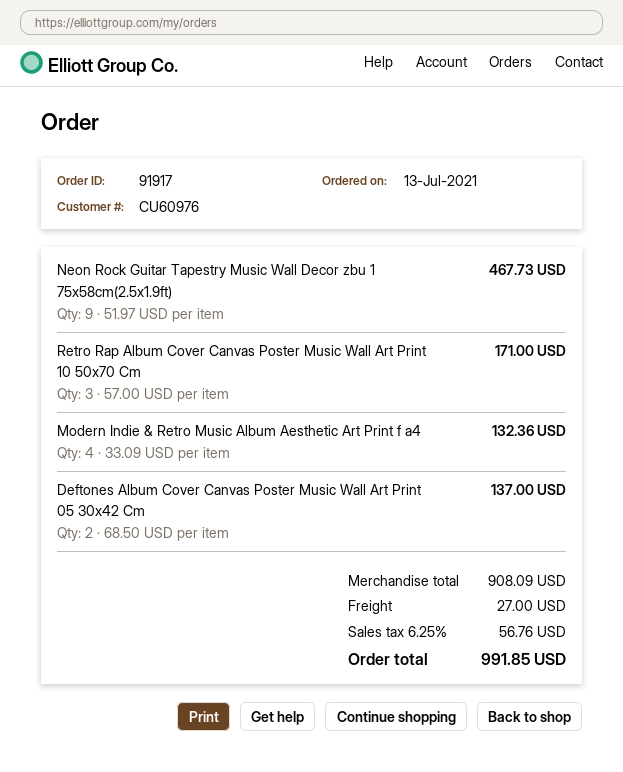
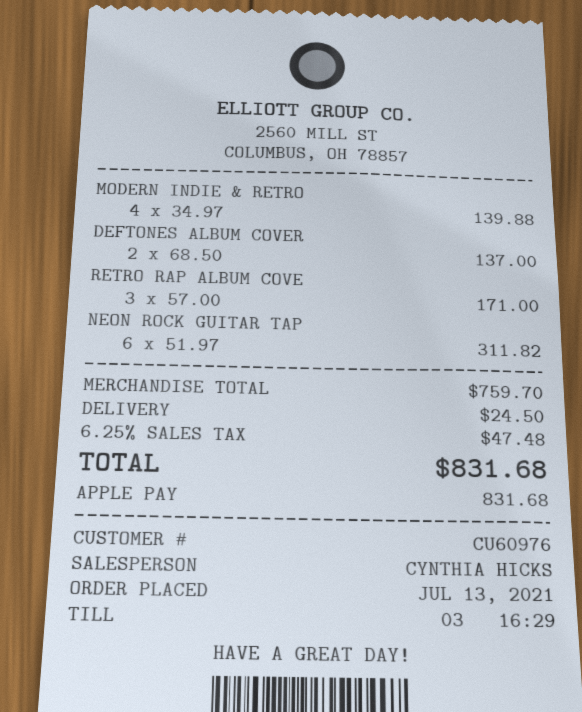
Neon Rock Guitar Tapestry Music Wall Decor zbu 1 75x58cm(2.5x1.9ft): 9 x 51.97 = 467.73 -> 6 x 51.97 = 311.82
Modern Indie & Retro Music Album Aesthetic Art Print f a4: 4 x 33.09 = 132.36 -> 4 x 34.97 = 139.88
subtotal: 908.09 -> 759.70
shipping: 27.00 -> 24.50
tax: 6.25% = 56.76 -> 6.25% = 47.48
total: 991.85 -> 831.68

